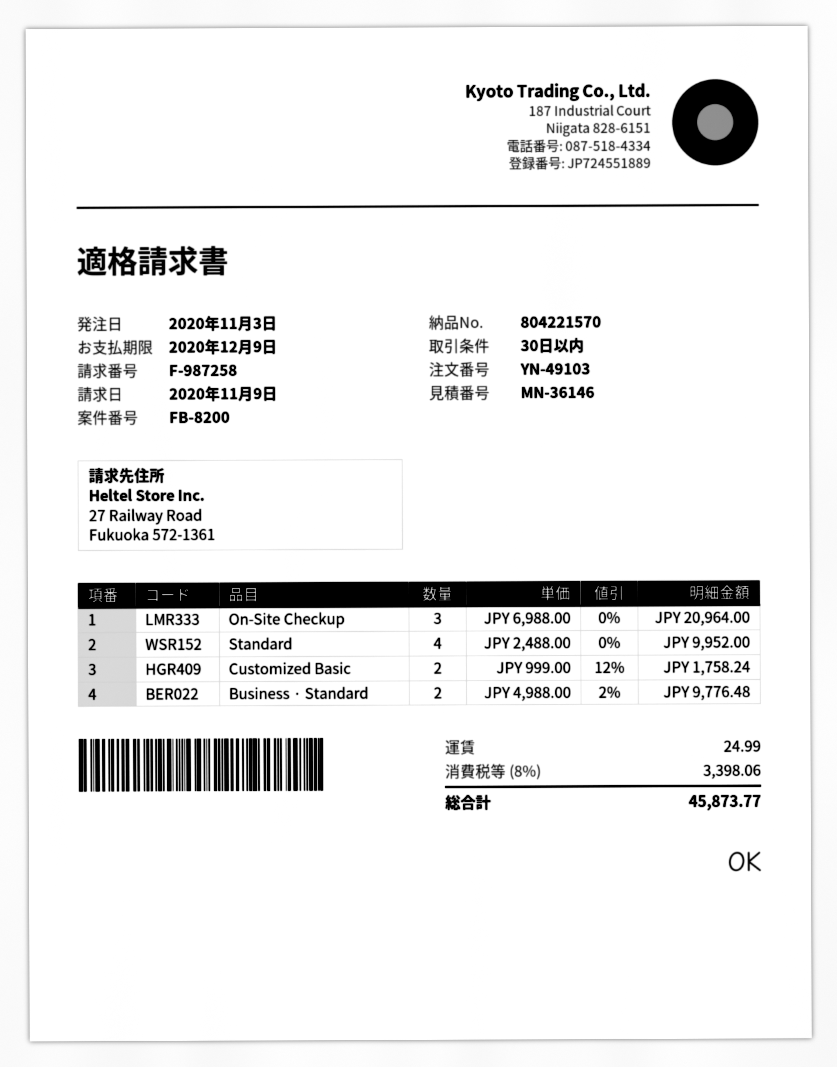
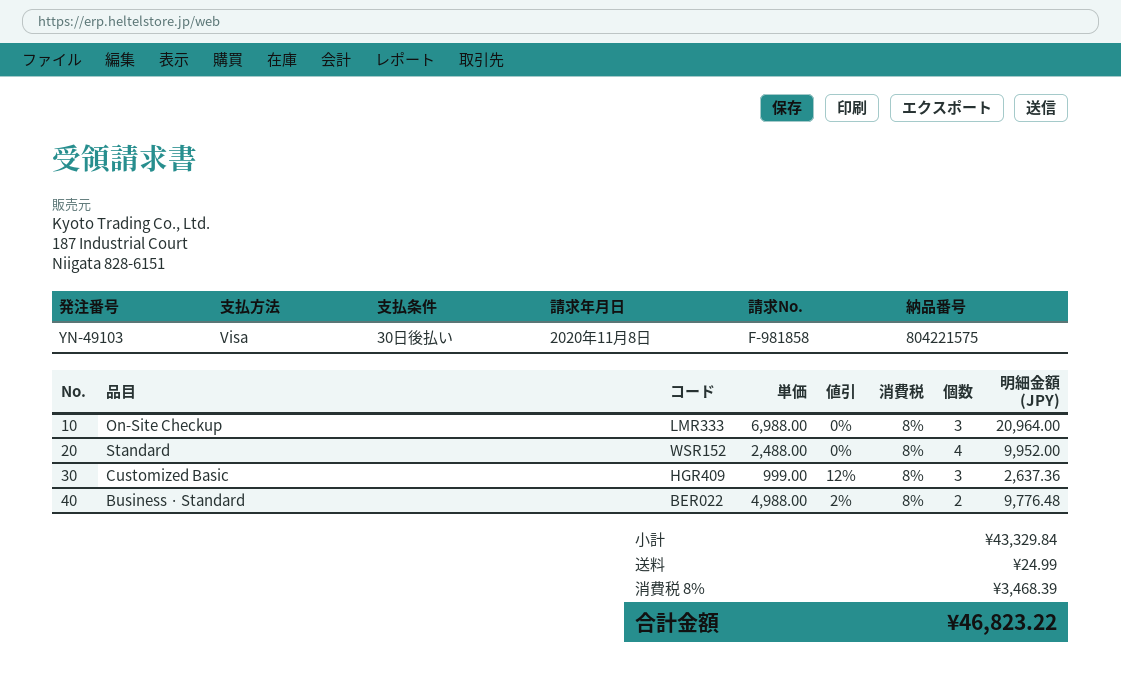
delivery note number: 804221570 -> 804221575
invoice number: F-987258 -> F-981858
invoice date: 2020-11-09 -> 2020-11-08
Customized Basic: 2 x 999.00 - 12% = 1758.24 -> 3 x 999.00 - 12% = 2637.36
tax: 8% = 3398.06 -> 8% = 3468.39
total: 45873.77 -> 46823.22

